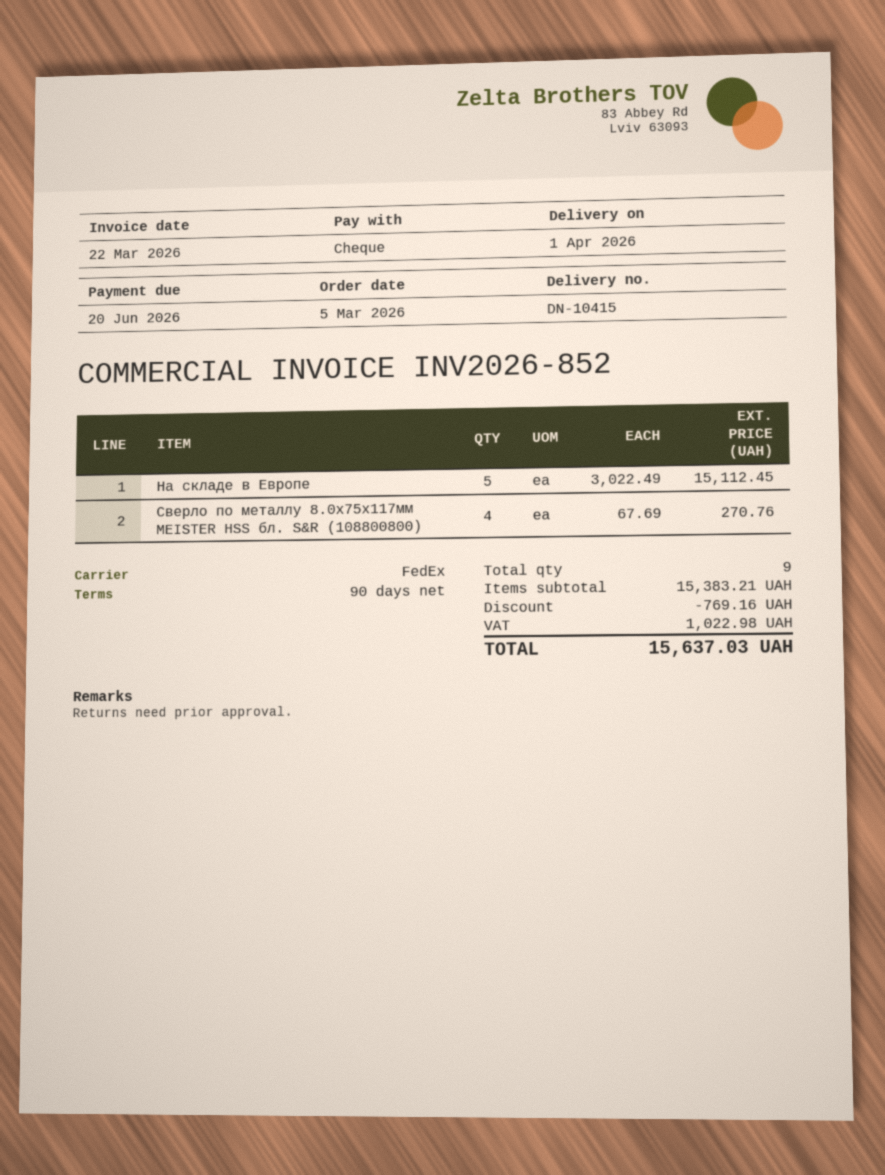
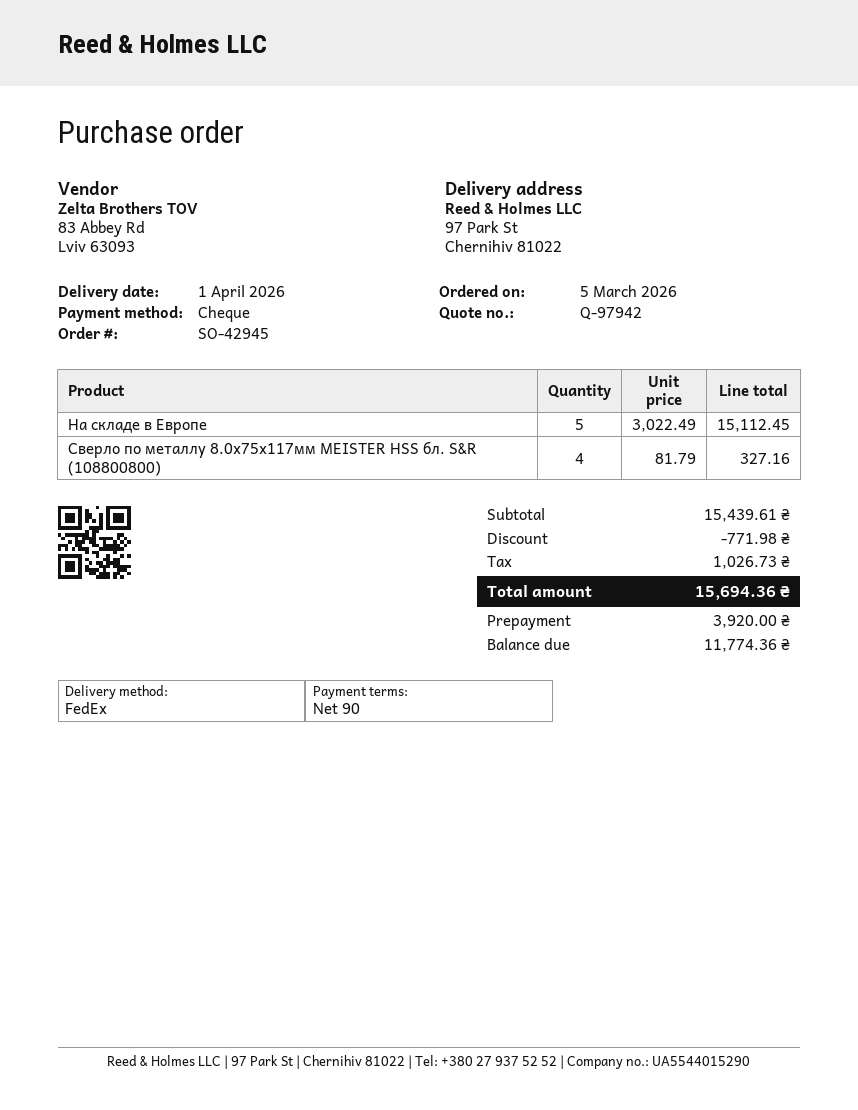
Сверло по металлу 8.0х75х117мм MEISTER HSS бл. S&R (108800800): 4 x 67.69 = 270.76 -> 4 x 81.79 = 327.16
subtotal: 15383.21 -> 15439.61
discount: 769.16 -> 771.98
tax: 1022.98 -> 1026.73
total: 15637.03 -> 15694.36

